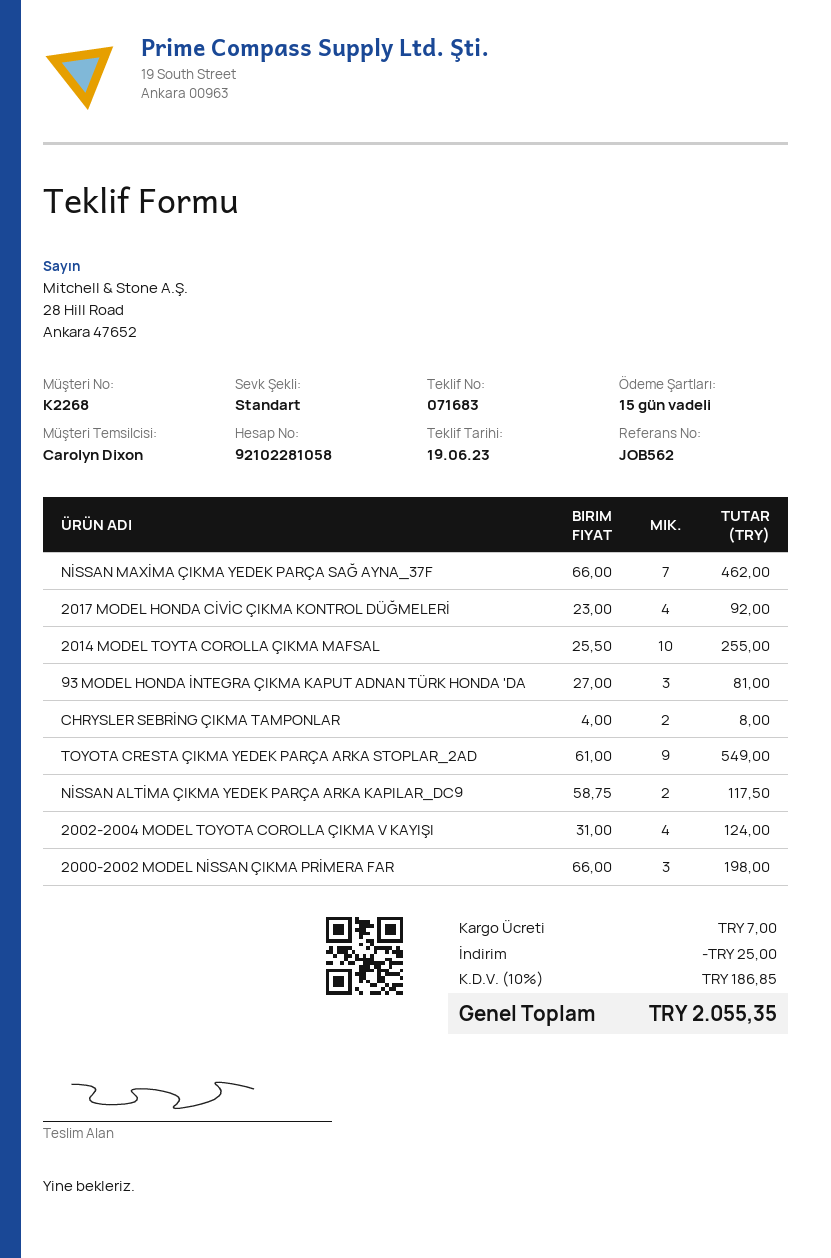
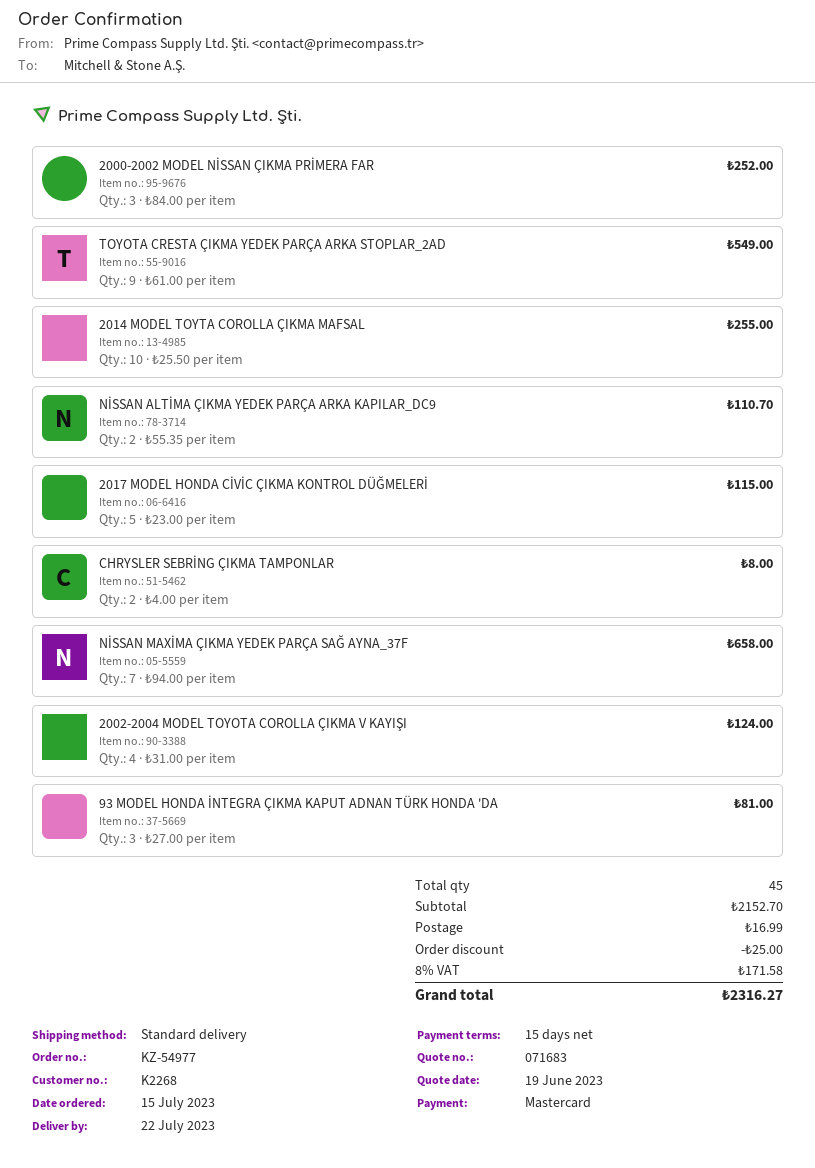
NİSSAN MAXİMA ÇIKMA YEDEK PARÇA SAĞ AYNA_37F: 7 x 66.00 = 462.00 -> 7 x 94.00 = 658.00
2017 MODEL HONDA CİVİC ÇIKMA KONTROL DÜĞMELERİ: 4 x 23.00 = 92.00 -> 5 x 23.00 = 115.00
NİSSAN ALTİMA ÇIKMA YEDEK PARÇA ARKA KAPILAR_DC9: 2 x 58.75 = 117.50 -> 2 x 55.35 = 110.70
2000-2002 MODEL NİSSAN ÇIKMA PRİMERA FAR: 3 x 66.00 = 198.00 -> 3 x 84.00 = 252.00
shipping: 7.00 -> 16.99
tax: 10% = 186.85 -> 8% = 171.58
total: 2055.35 -> 2316.27

